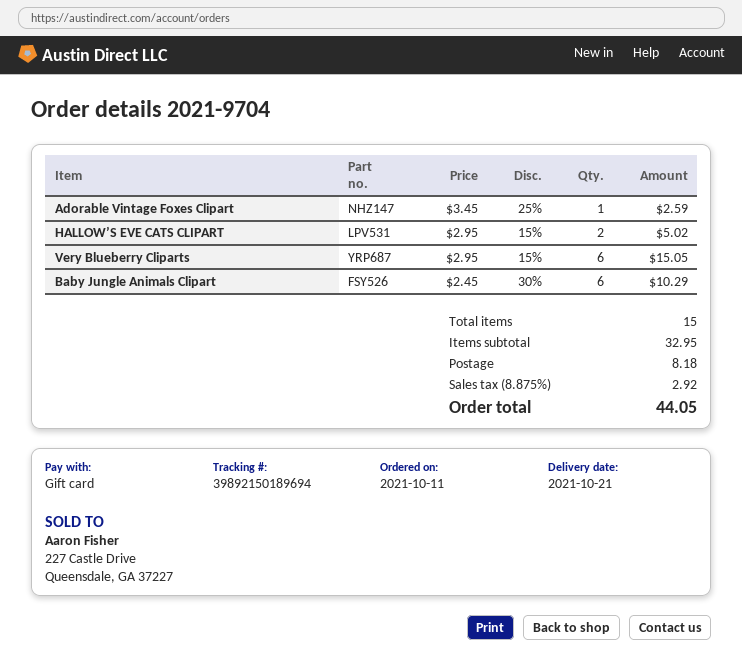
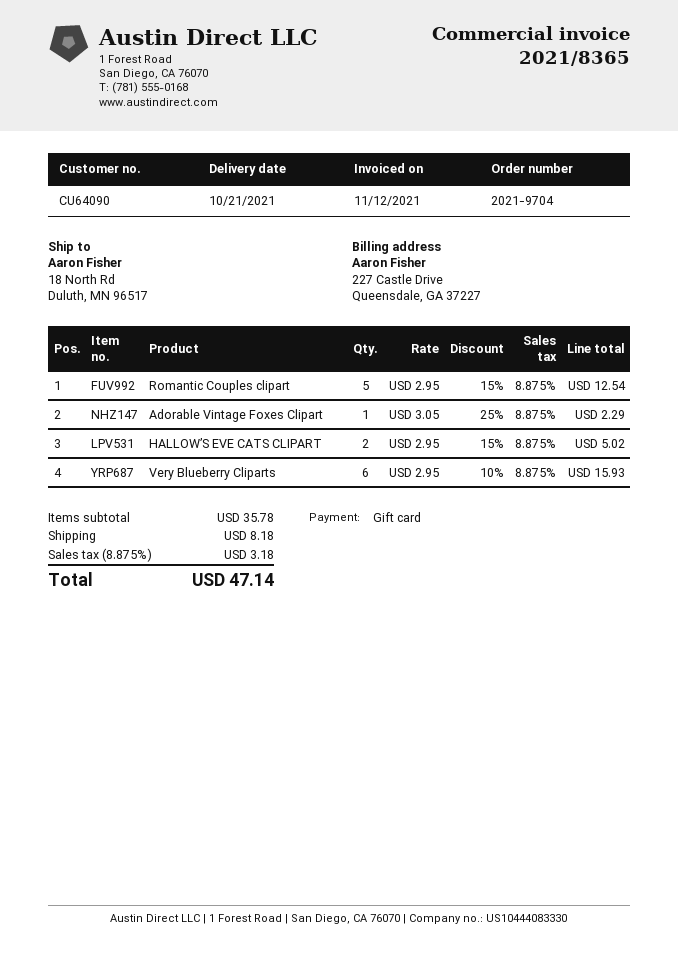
Adorable Vintage Foxes Clipart: 1 x 3.45 - 25% = 2.59 -> 1 x 3.05 - 25% = 2.29
Very Blueberry Cliparts: 6 x 2.95 - 15% = 15.05 -> 6 x 2.95 - 10% = 15.93
Baby Jungle Animals Clipart: 6 x 2.45 - 30% = 10.29 -> none
Romantic Couples clipart: none -> 5 x 2.95 - 15% = 12.54
subtotal: 32.95 -> 35.78
tax: 8.875% = 2.92 -> 8.875% = 3.18
total: 44.05 -> 47.14

